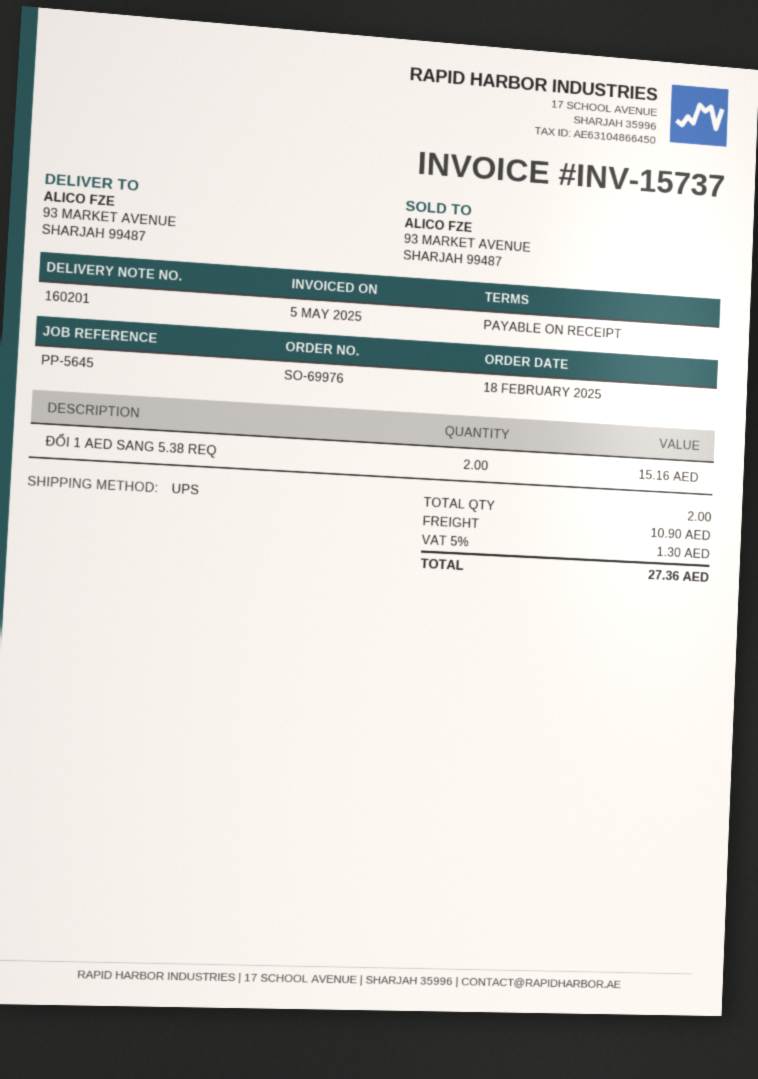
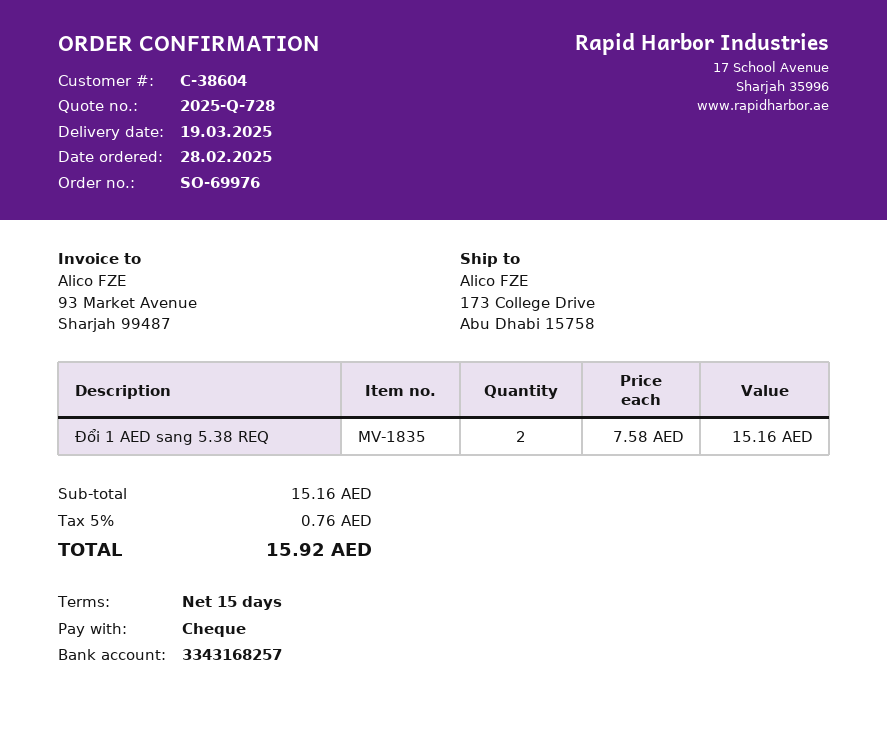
order date: 2025-02-18 -> 2025-02-28
payment terms: on receipt -> 15 days
ship to: 93 MARKET AVENUE, SHARJAH 99487 -> 173 College Drive, Abu Dhabi 15758
shipping: 10.90 -> none
tax: 5% = 1.30 -> 5% = 0.76
total: 27.36 -> 15.92

